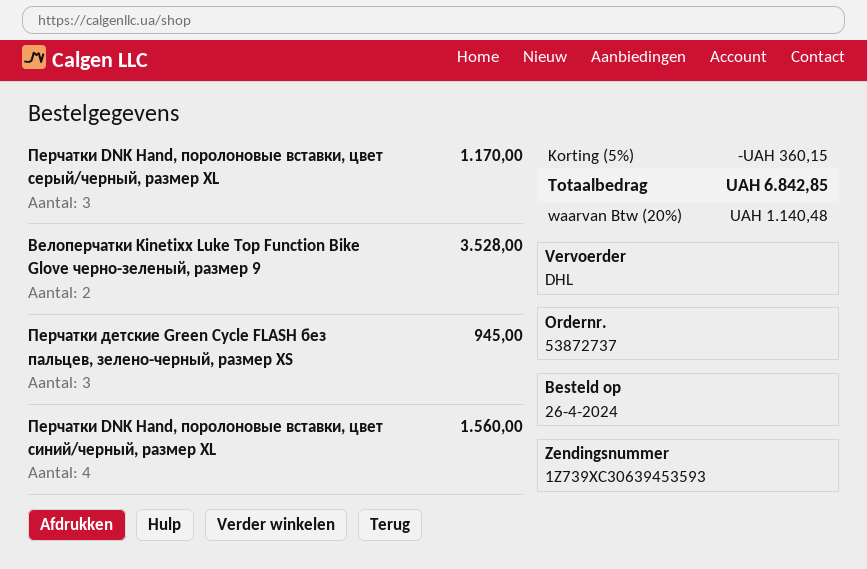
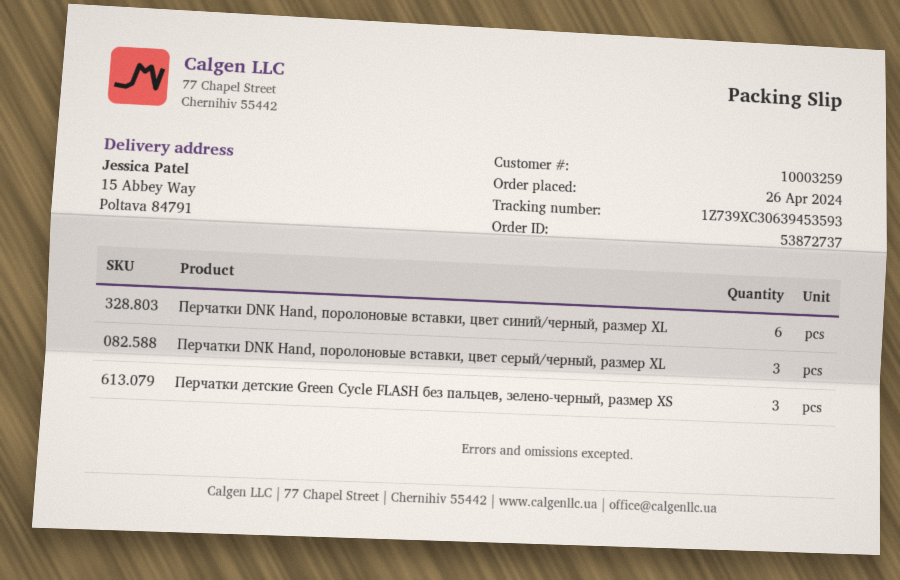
Велоперчатки Kinetixx Luke Top Function Bike Glove черно-зеленый, размер 9: 2 -> none
Перчатки DNK Hand, поролоновые вставки, цвет синий/черный, размер XL: 4 -> 6

